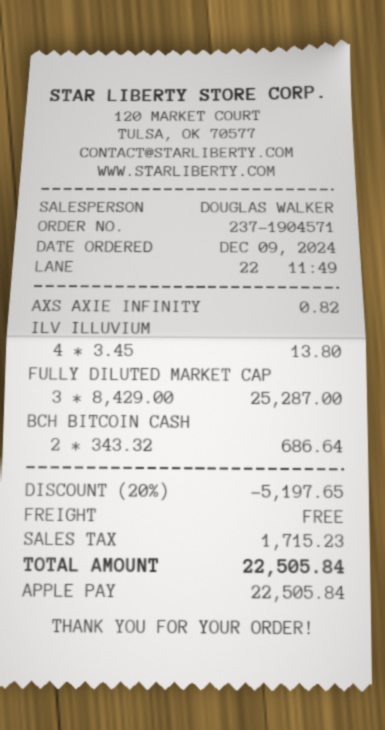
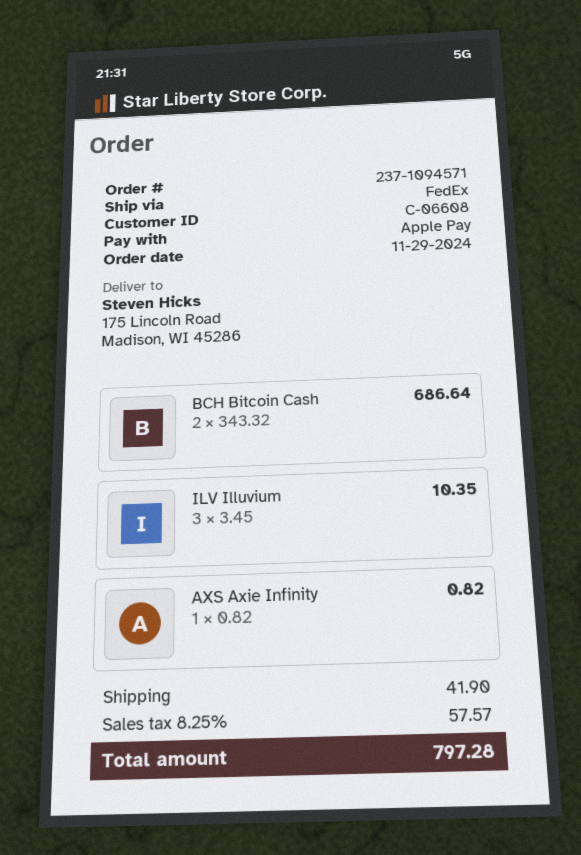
order number: 237-1904571 -> 237-1094571
order date: 2024-12-09 -> 2024-11-29
ILV ILLUVIUM: 4 x 3.45 = 13.80 -> 3 x 3.45 = 10.35
FULLY DILUTED MARKET CAP: 3 x 8429.00 = 25287.00 -> none
discount: 20% = 5197.65 -> none
shipping: 0.00 -> 41.90
tax: 1715.23 -> 57.57
total: 22505.84 -> 797.28

